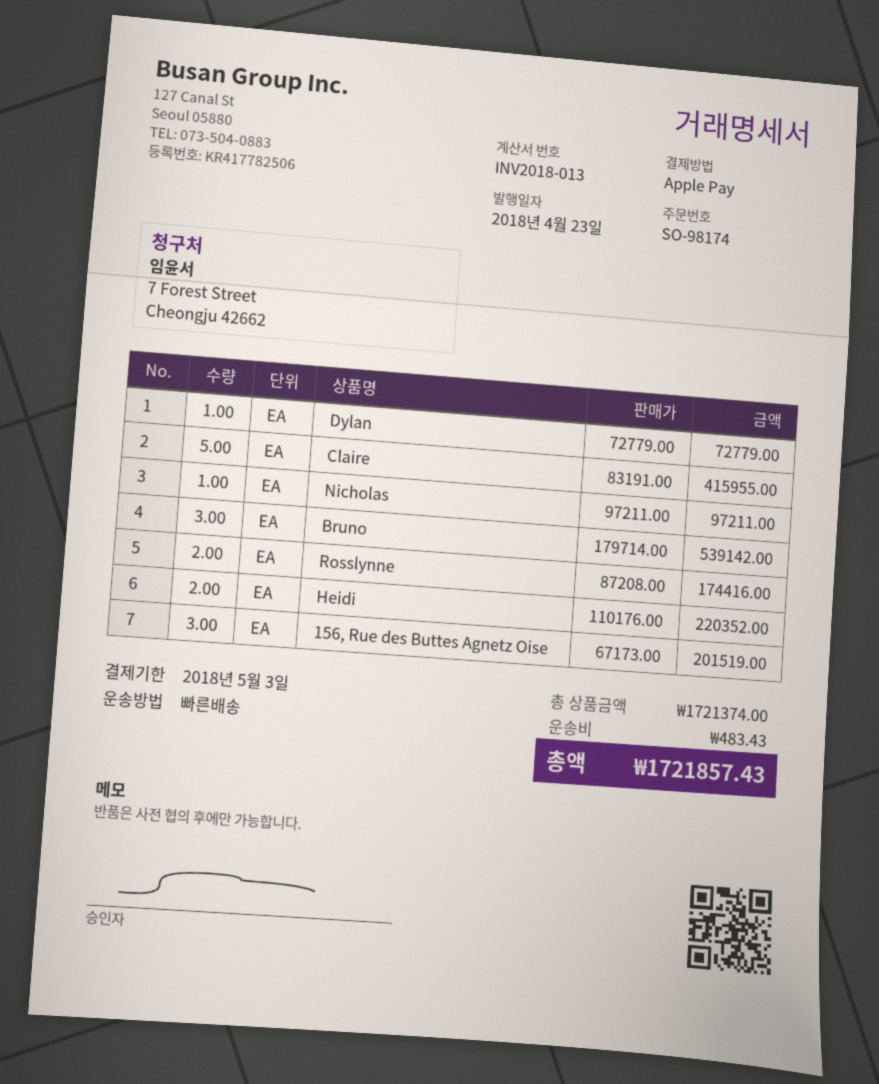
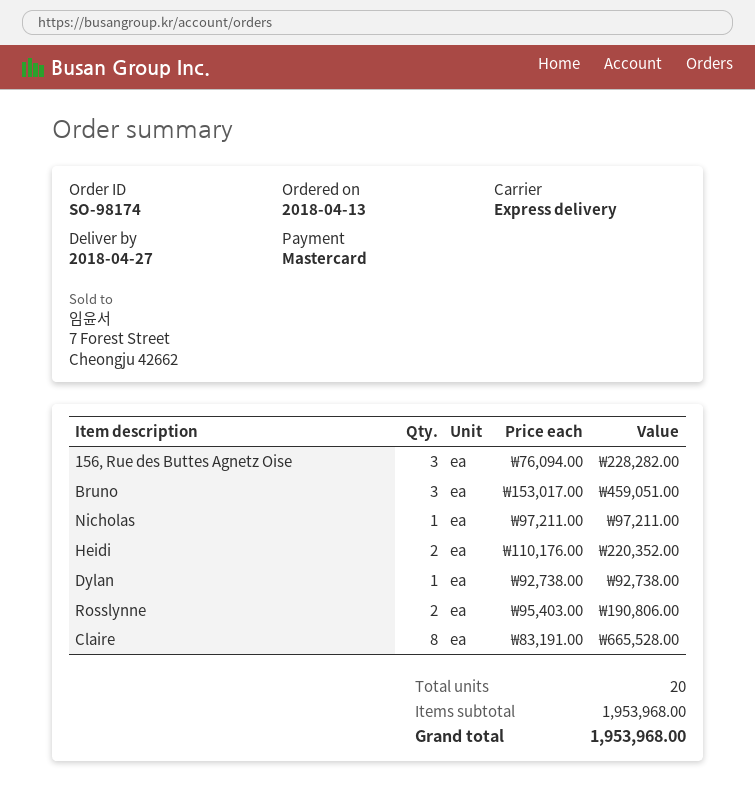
payment method: Apple Pay -> Mastercard
Dylan: 1 x 72779.00 = 72779.00 -> 1 x 92738.00 = 92738.00
Claire: 5 x 83191.00 = 415955.00 -> 8 x 83191.00 = 665528.00
Bruno: 3 x 179714.00 = 539142.00 -> 3 x 153017.00 = 459051.00
Rosslynne: 2 x 87208.00 = 174416.00 -> 2 x 95403.00 = 190806.00
156, Rue des Buttes Agnetz Oise: 3 x 67173.00 = 201519.00 -> 3 x 76094.00 = 228282.00
subtotal: 1721374.00 -> 1953968.00
shipping: 483.43 -> none
total: 1721857.43 -> 1953968.00

